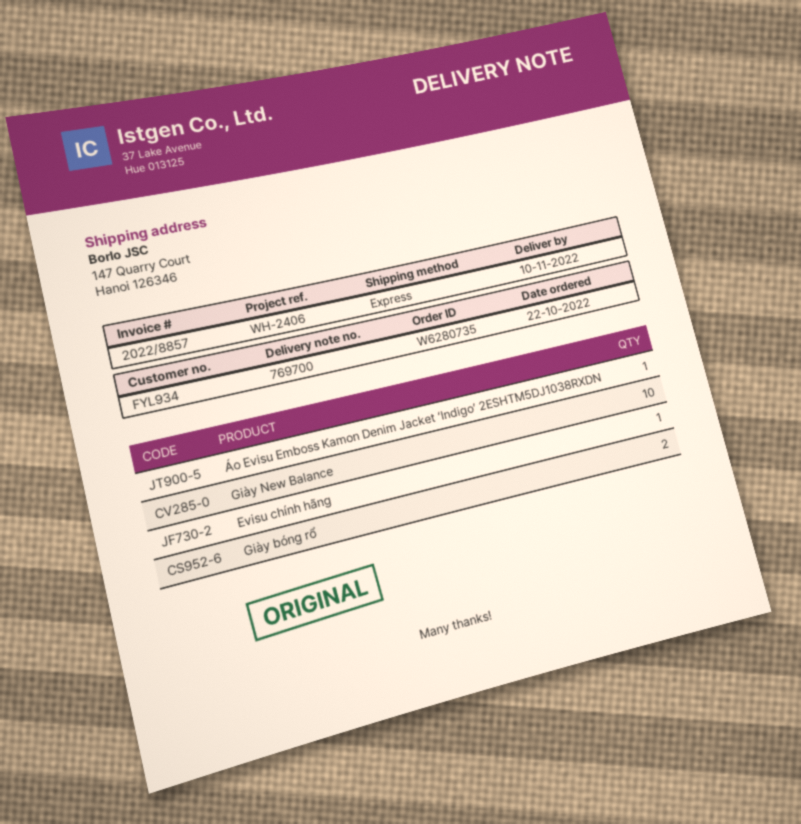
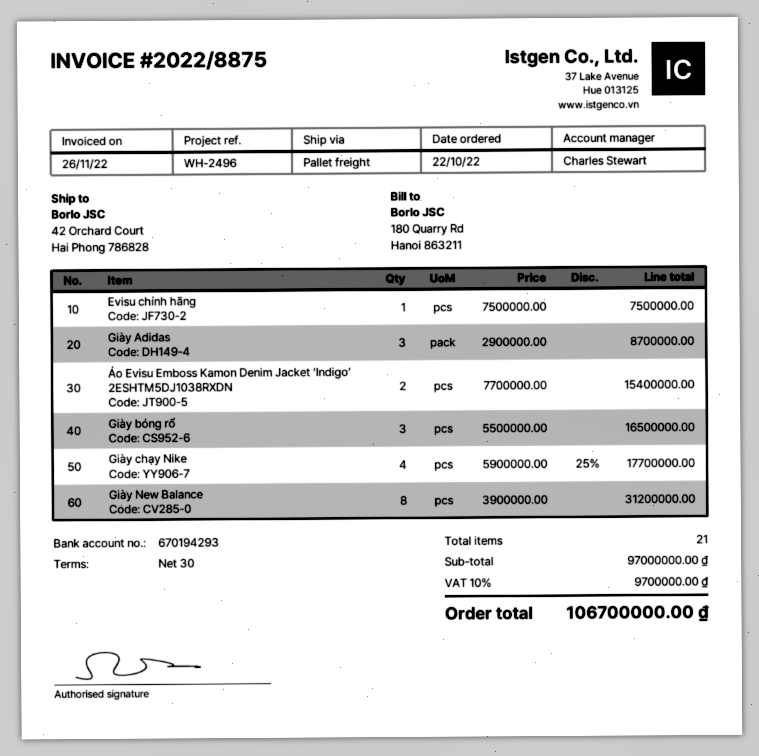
invoice number: 2022/8857 -> 2022/8875
reference: WH-2406 -> WH-2496
shipping method: express -> pallet freight
ship to: 147 Quarry Court, Hanoi 126346 -> 42 Orchard Court, Hai Phong 786828
Áo Evisu Emboss Kamon Denim Jacket ‘Indigo’ 2ESHTM5DJ1038RXDN: 1 -> 2
Giày New Balance: 10 -> 8
Giày bóng rổ: 2 -> 3
Giày Adidas: none -> 3
Giày chạy Nike: none -> 4

